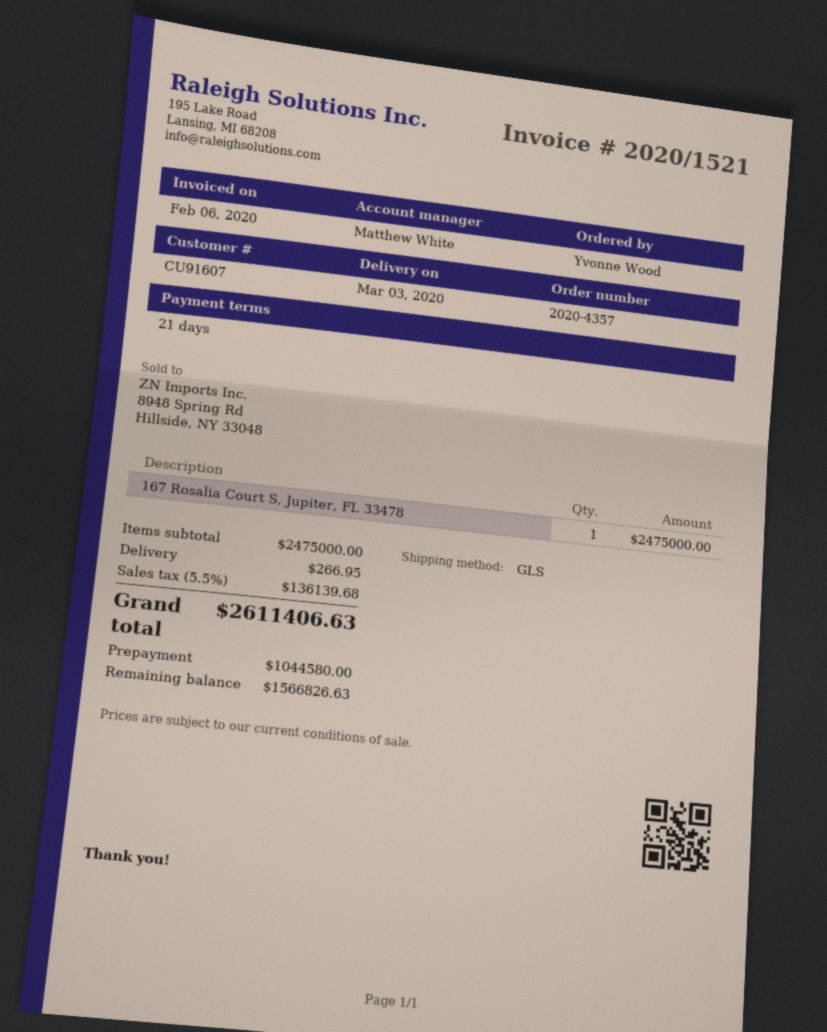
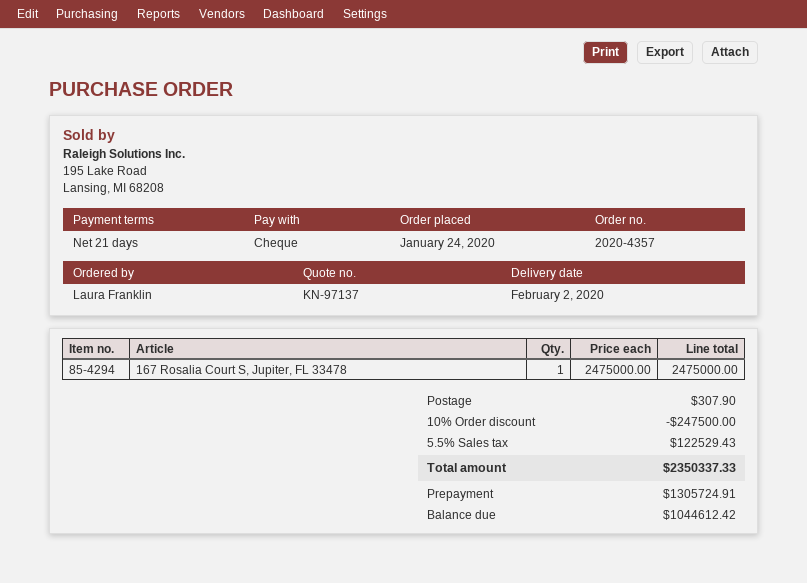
delivery date: 2020-03-03 -> 2020-02-02
ordered by: Yvonne Wood -> Laura Franklin
discount: none -> 10% = 247500.00
shipping: 266.95 -> 307.90
tax: 5.5% = 136139.68 -> 5.5% = 122529.43
total: 2611406.63 -> 2350337.33
deposit: 1044580.00 -> 1305724.91
balance: 1566826.63 -> 1044612.42

